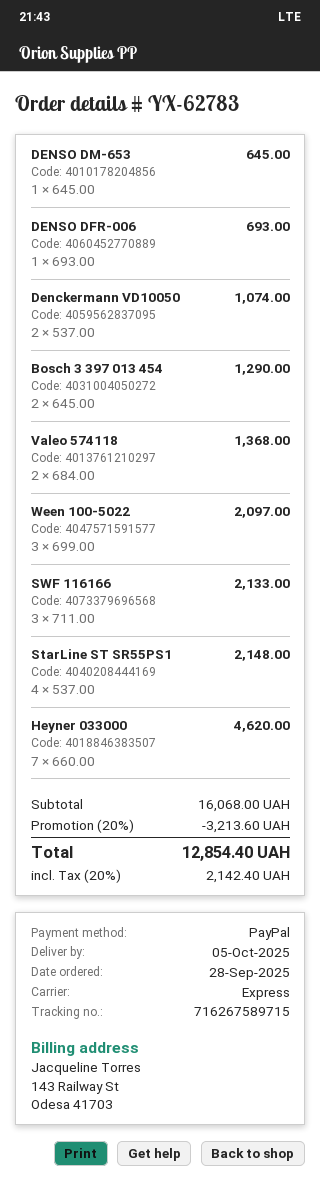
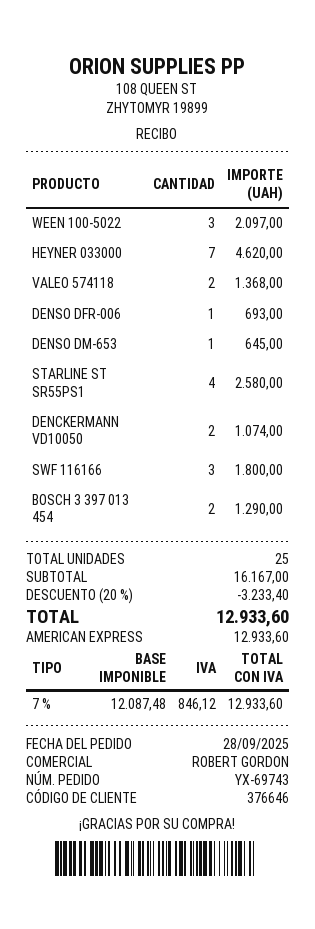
order number: YX-62783 -> YX-69743
payment method: PayPal -> American Express
SWF 116166: 3 for 2133.00 -> 3 for 1800.00
StarLine ST SR55PS1: 4 for 2148.00 -> 4 for 2580.00
subtotal: 16068.00 -> 16167.00
discount: 20% = 3213.60 -> 20% = 3233.40
tax: 20% = 2142.40 -> 7% = 846.12
total: 12854.40 -> 12933.60

